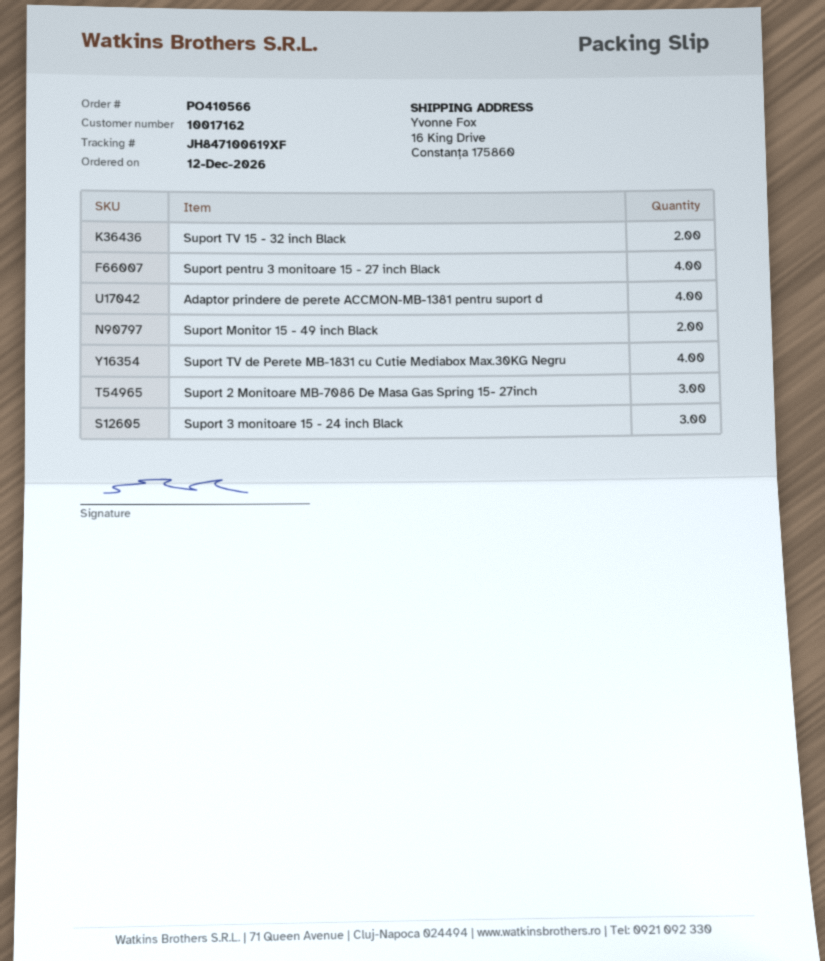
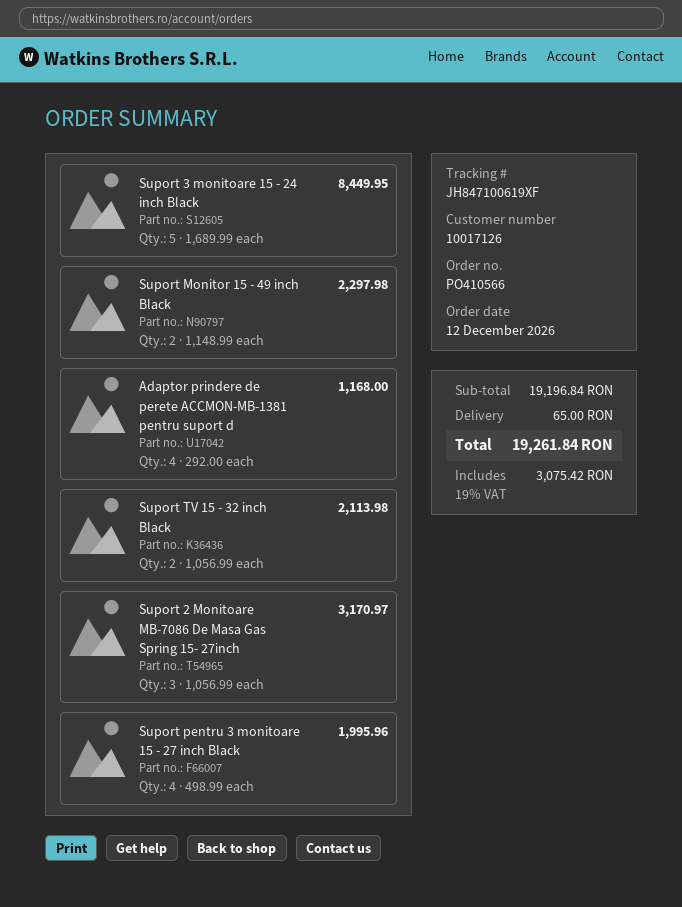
customer number: 10017162 -> 10017126
Suport TV de Perete MB-1831 cu Cutie Mediabox Max.30KG Negru: 4 -> none
Suport 3 monitoare 15 - 24 inch Black: 3 -> 5

